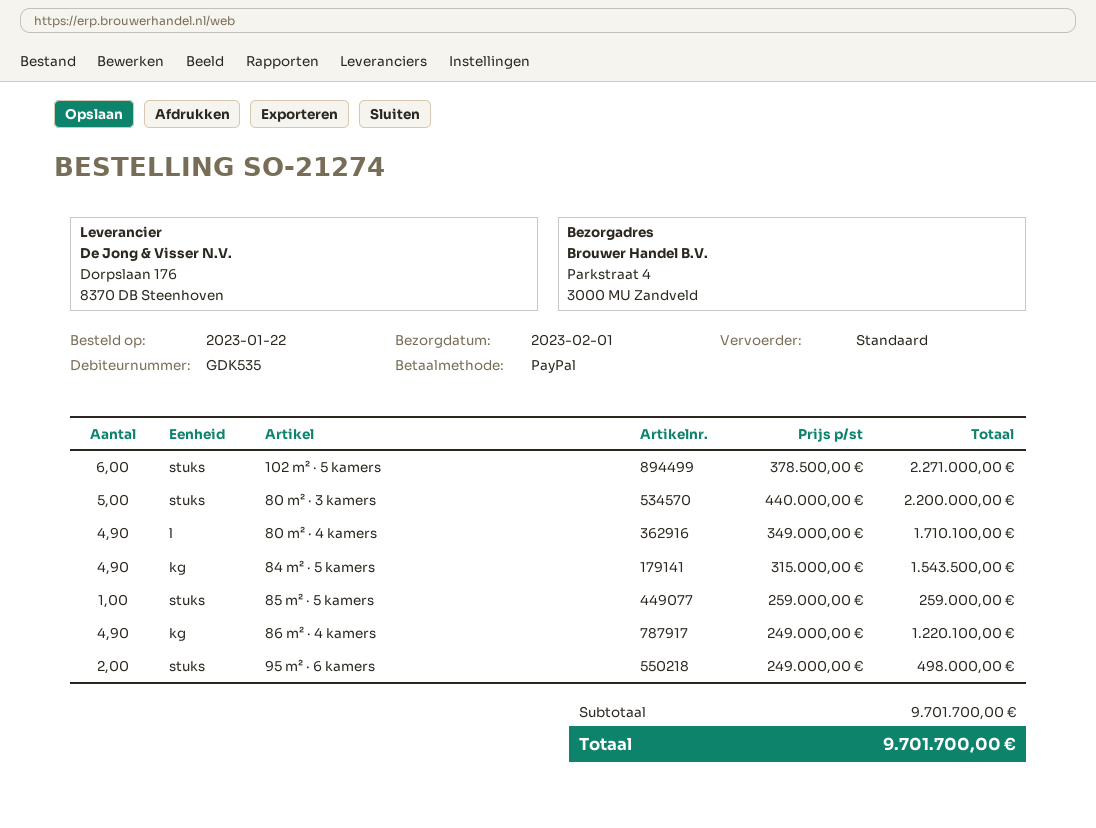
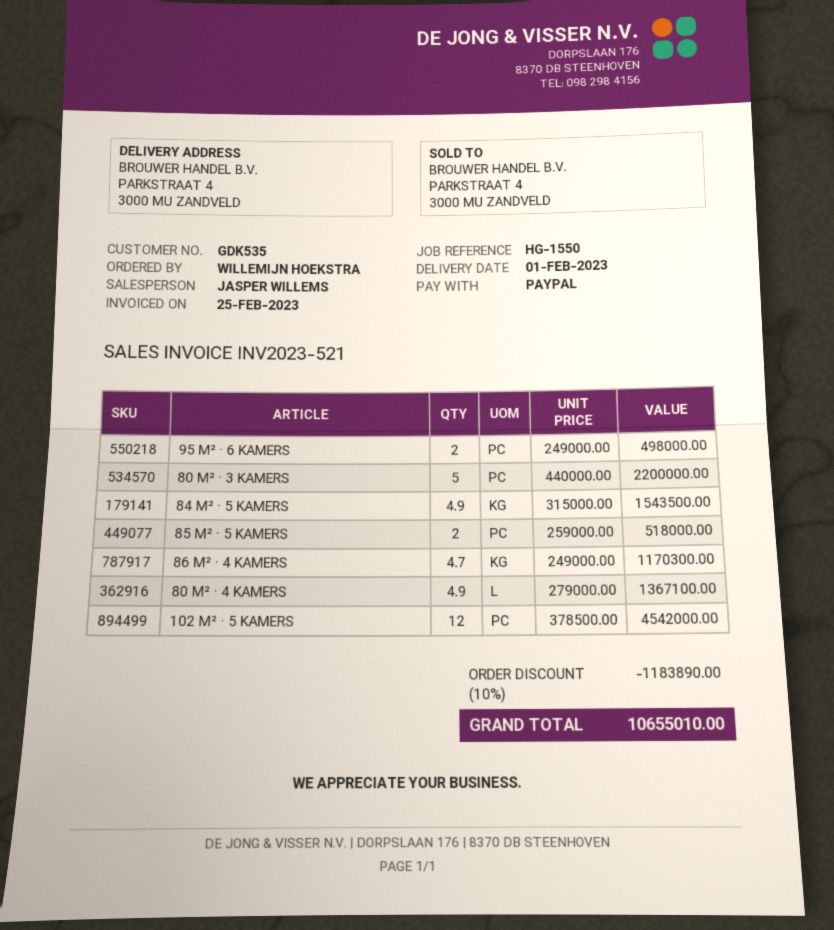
102 m² · 5 kamers: 6 x 378500.00 = 2271000.00 -> 12 x 378500.00 = 4542000.00
80 m² · 4 kamers: 4.9 x 349000.00 = 1710100.00 -> 4.9 x 279000.00 = 1367100.00
85 m² · 5 kamers: 1 x 259000.00 = 259000.00 -> 2 x 259000.00 = 518000.00
86 m² · 4 kamers: 4.9 x 249000.00 = 1220100.00 -> 4.7 x 249000.00 = 1170300.00
discount: none -> 10% = 1183890.00
total: 9701700.00 -> 10655010.00

